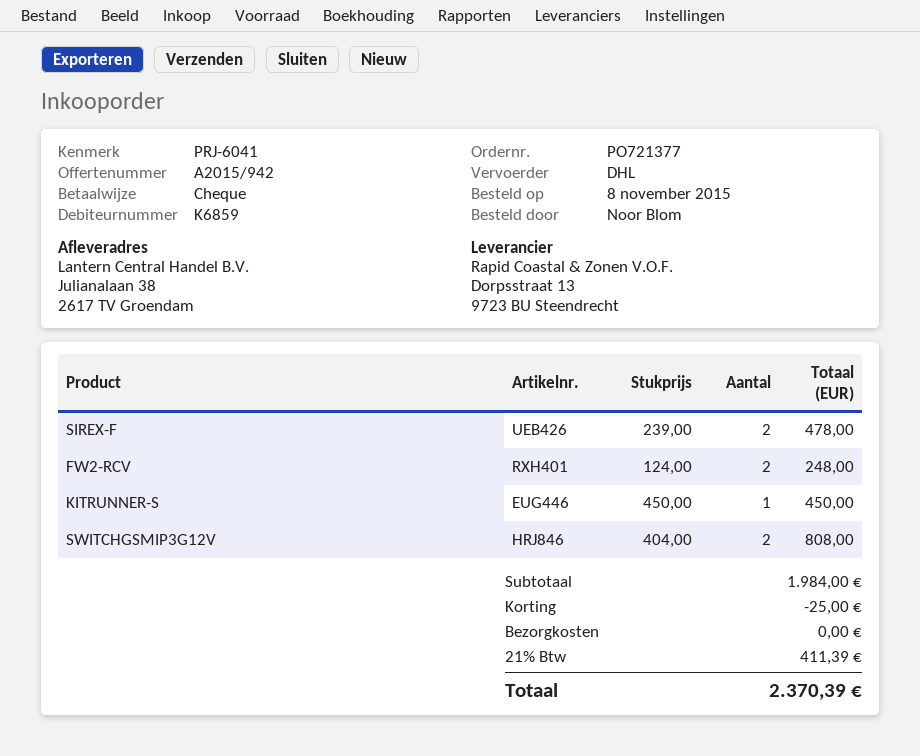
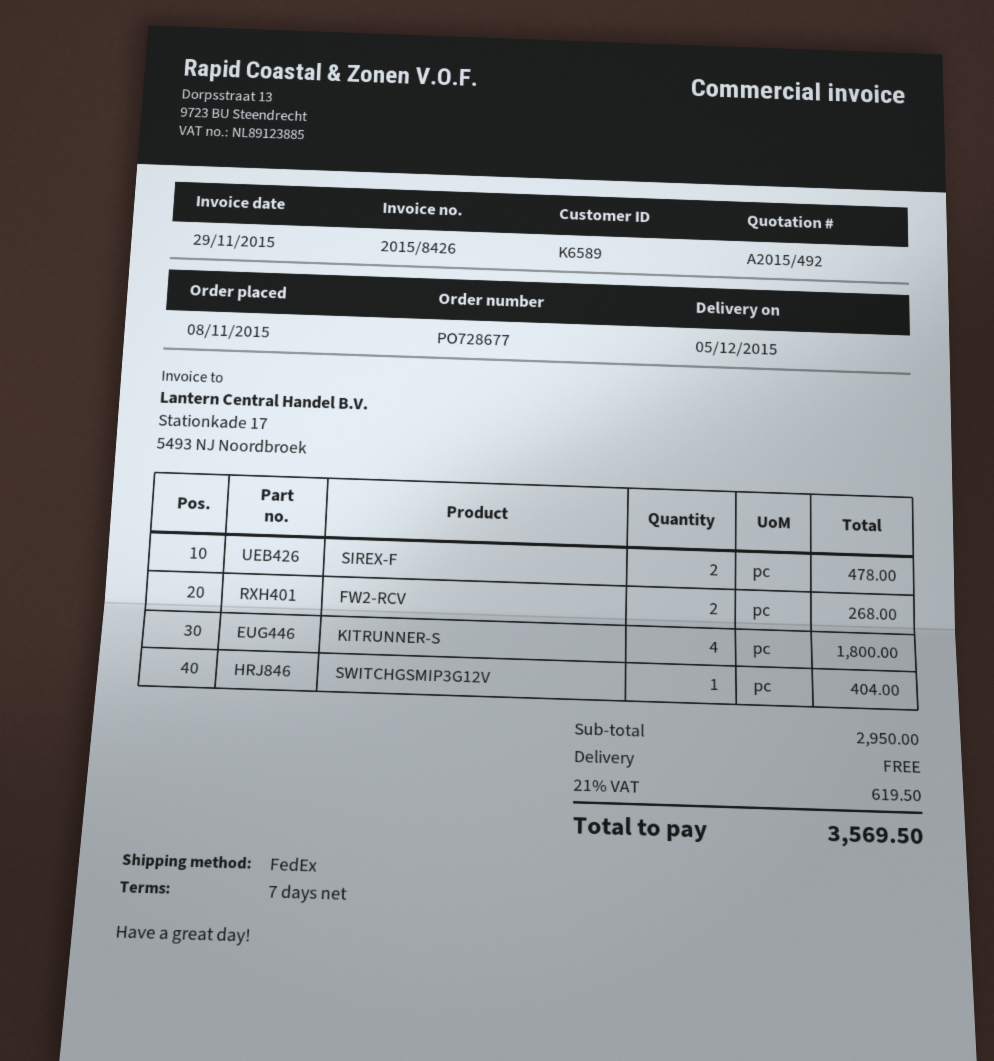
quote number: A2015/942 -> A2015/492
order number: PO721377 -> PO728677
customer number: K6859 -> K6589
shipping method: DHL -> FedEx
FW2-RCV: 2 for 248.00 -> 2 for 268.00
KITRUNNER-S: 1 for 450.00 -> 4 for 1800.00
SWITCHGSMIP3G12V: 2 for 808.00 -> 1 for 404.00
subtotal: 1984.00 -> 2950.00
discount: 25.00 -> none
tax: 21% = 411.39 -> 21% = 619.50
total: 2370.39 -> 3569.50

